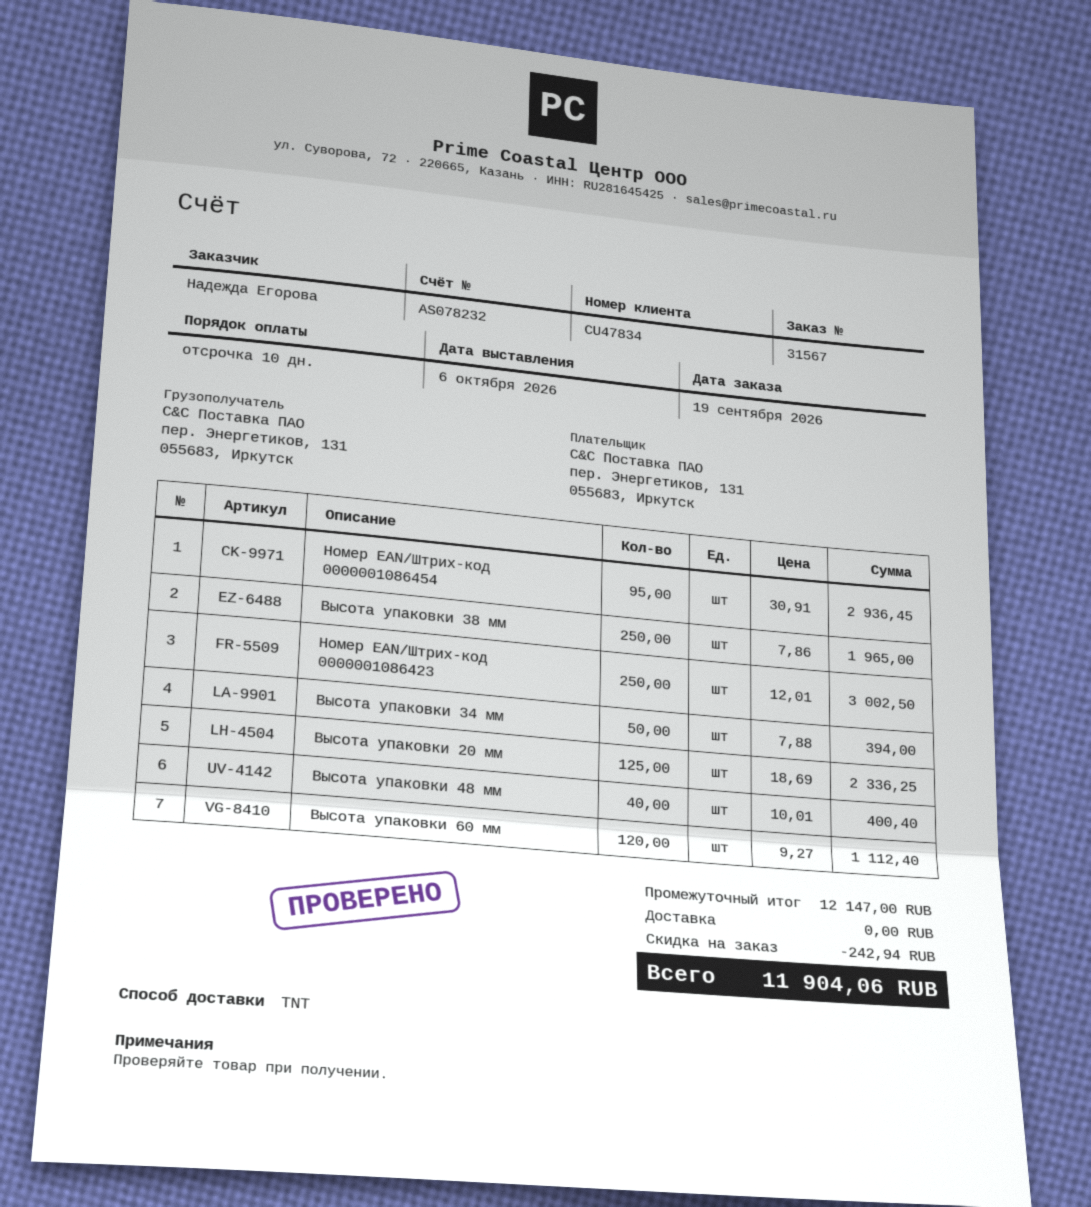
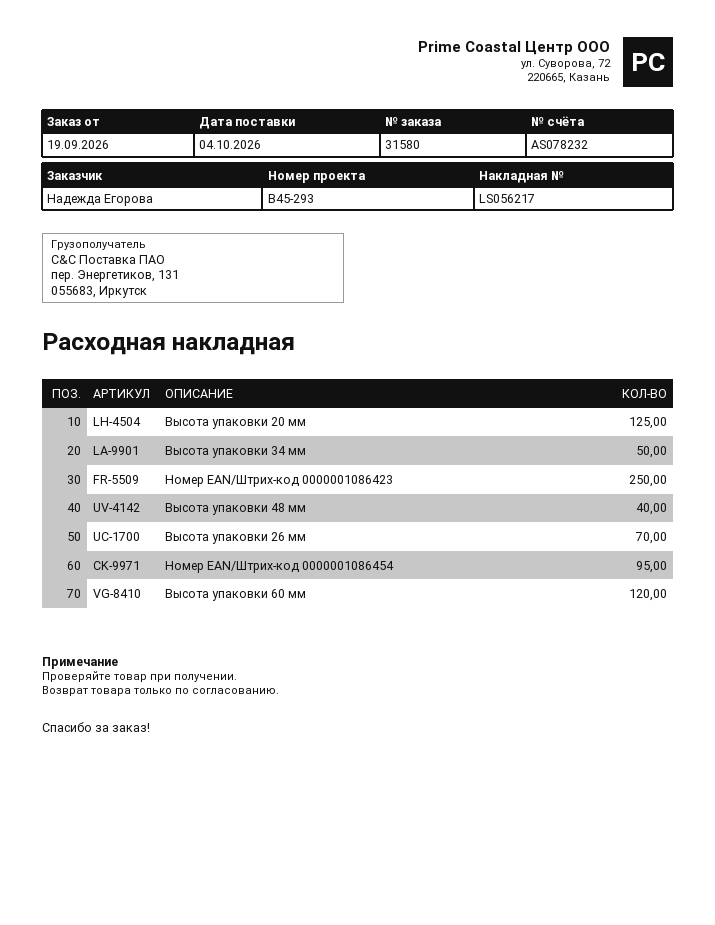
order number: 31567 -> 31580
Высота упаковки 38 мм: 250 -> none
Высота упаковки 26 мм: none -> 70

